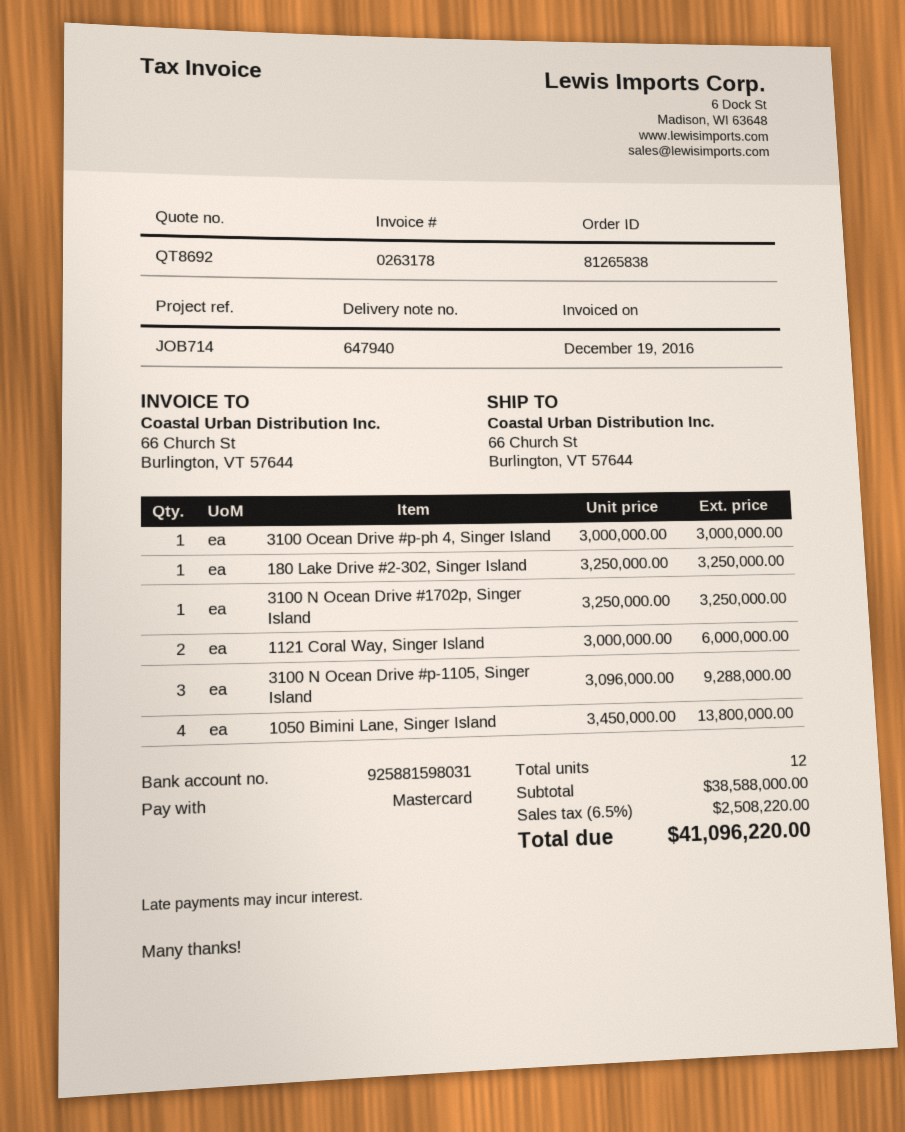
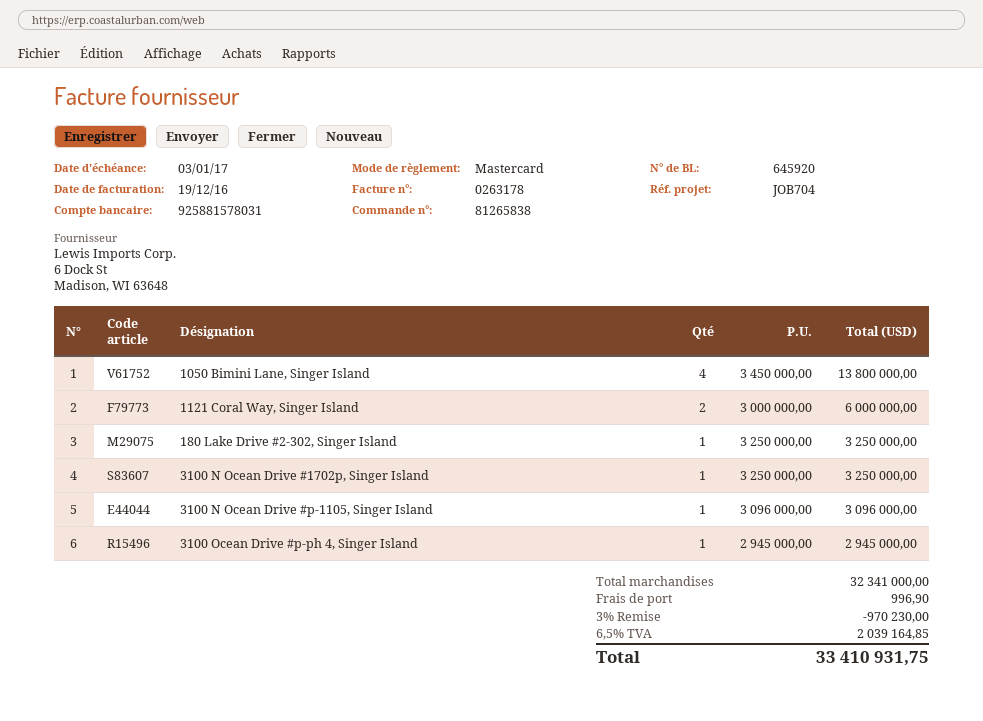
delivery note number: 647940 -> 645920
reference: JOB714 -> JOB704
bank account: 925881598031 -> 925881578031
3100 Ocean Drive #p-ph 4, Singer Island: 1 x 3000000.00 = 3000000.00 -> 1 x 2945000.00 = 2945000.00
3100 N Ocean Drive #p-1105, Singer Island: 3 x 3096000.00 = 9288000.00 -> 1 x 3096000.00 = 3096000.00
subtotal: 38588000.00 -> 32341000.00
discount: none -> 3% = 970230.00
shipping: none -> 996.90
tax: 6.5% = 2508220.00 -> 6.5% = 2039164.85
total: 41096220.00 -> 33410931.75

